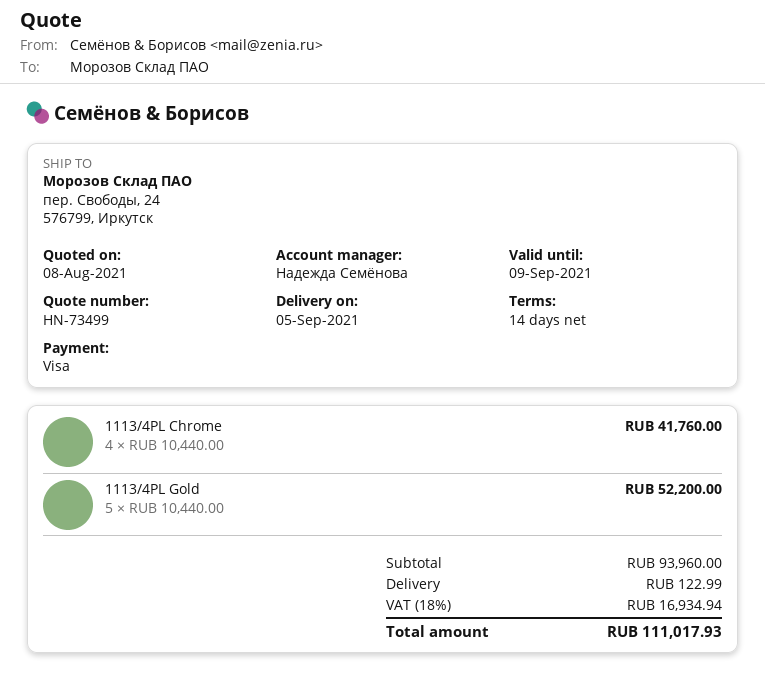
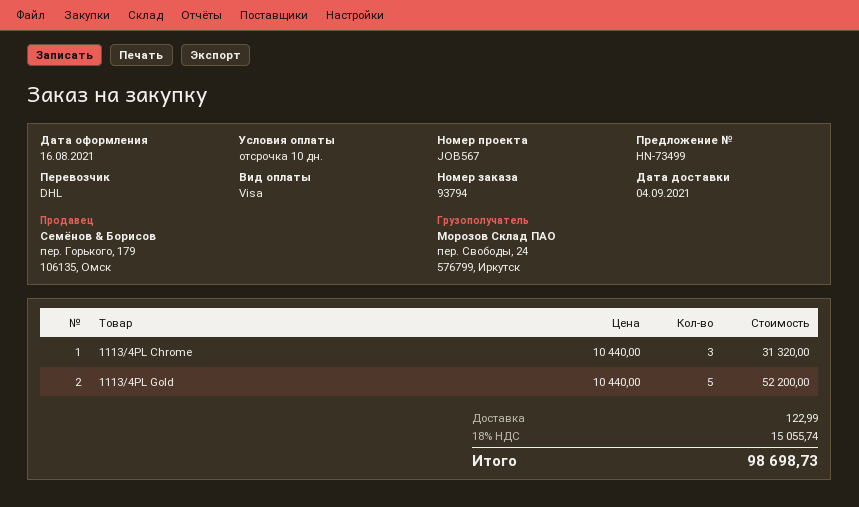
delivery date: 2021-09-05 -> 2021-09-04
payment terms: 14 days -> 10 days
1113/4PL Chrome: 4 x 10440.00 = 41760.00 -> 3 x 10440.00 = 31320.00
tax: 18% = 16934.94 -> 18% = 15055.74
total: 111017.93 -> 98698.73

